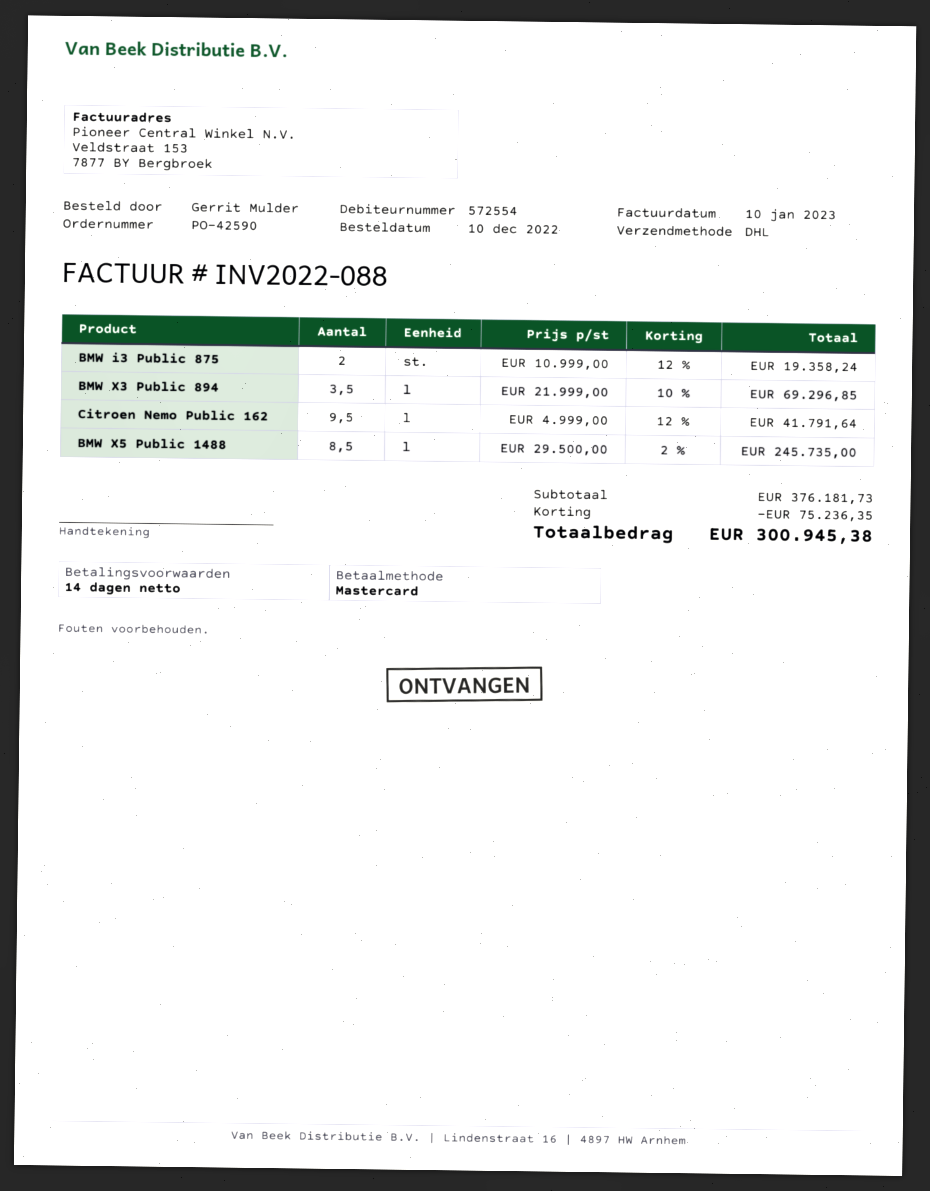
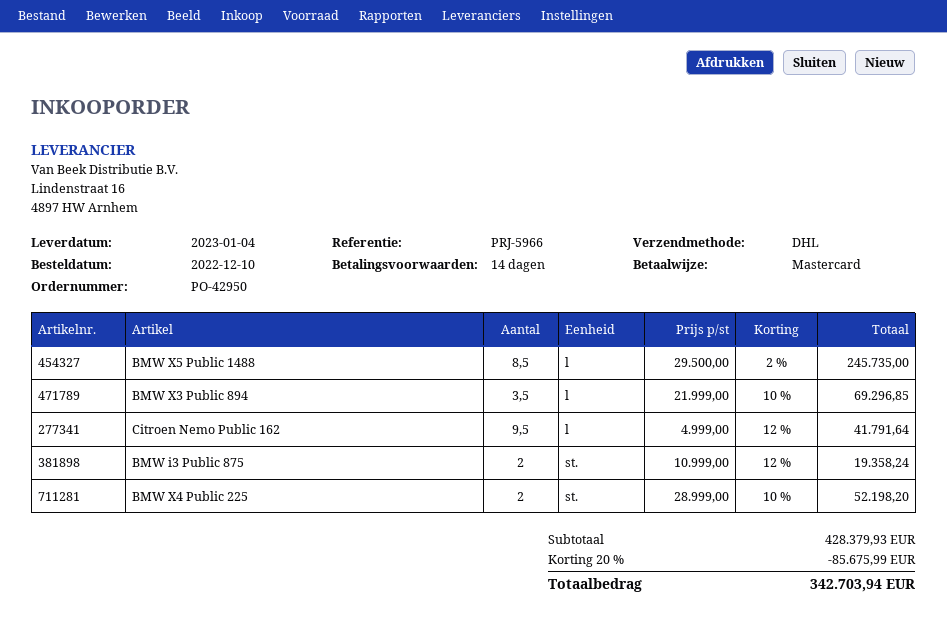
order number: PO-42590 -> PO-42950
BMW X4 Public 225: none -> 2 x 28999.00 - 10% = 52198.20
subtotal: 376181.73 -> 428379.93
discount: 75236.35 -> 85675.99
total: 300945.38 -> 342703.94

